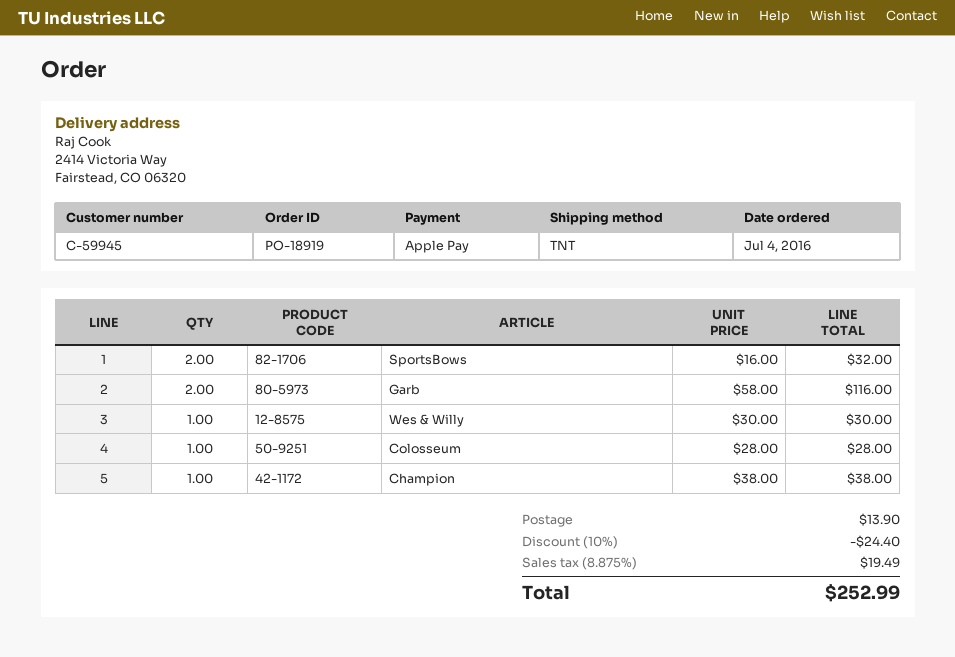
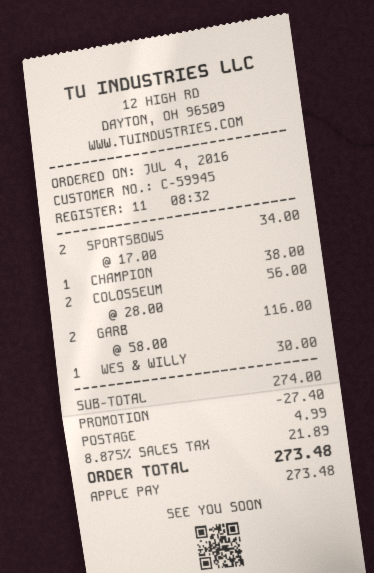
SportsBows: 2 x 16.00 = 32.00 -> 2 x 17.00 = 34.00
Colosseum: 1 x 28.00 = 28.00 -> 2 x 28.00 = 56.00
discount: 24.40 -> 27.40
shipping: 13.90 -> 4.99
tax: 8.875% = 19.49 -> 8.875% = 21.89
total: 252.99 -> 273.48

